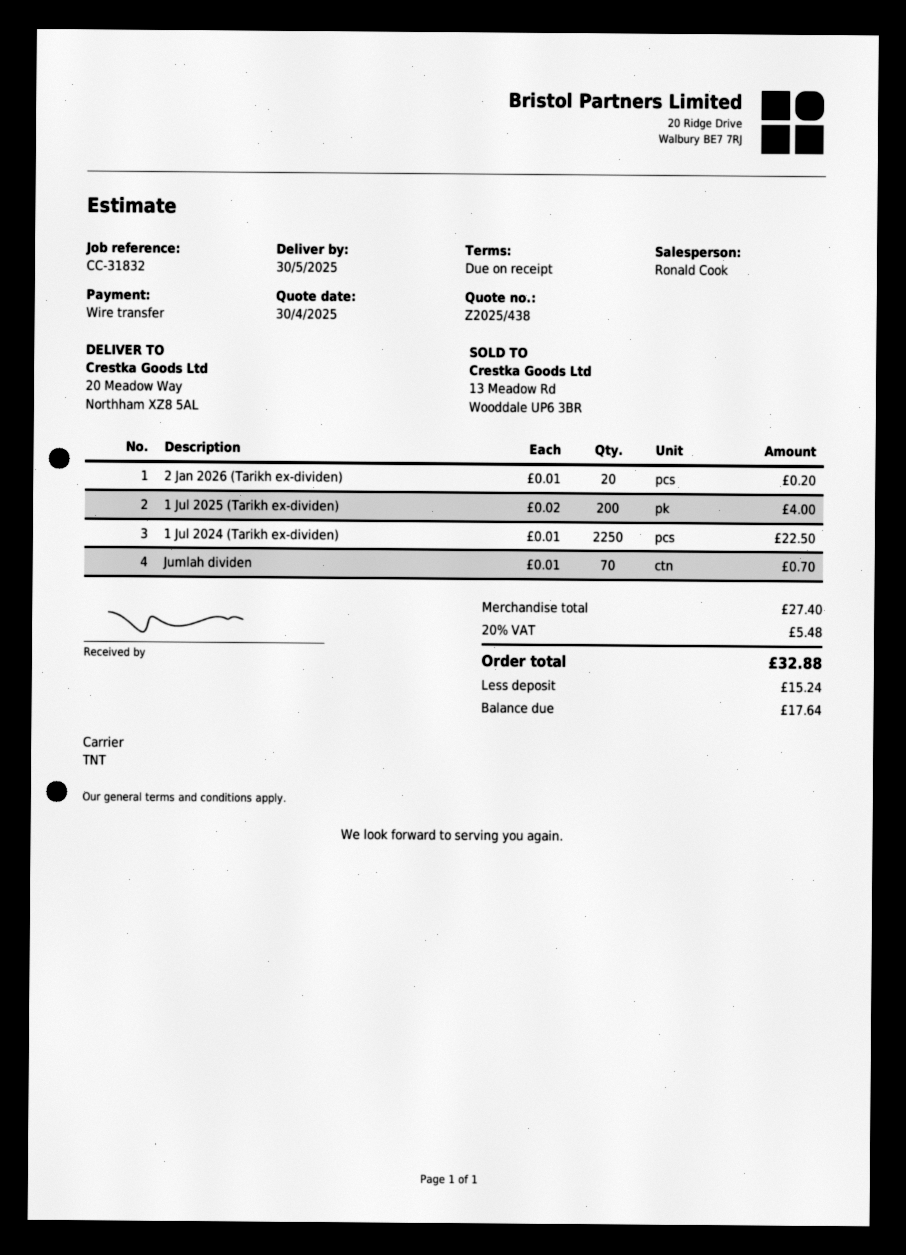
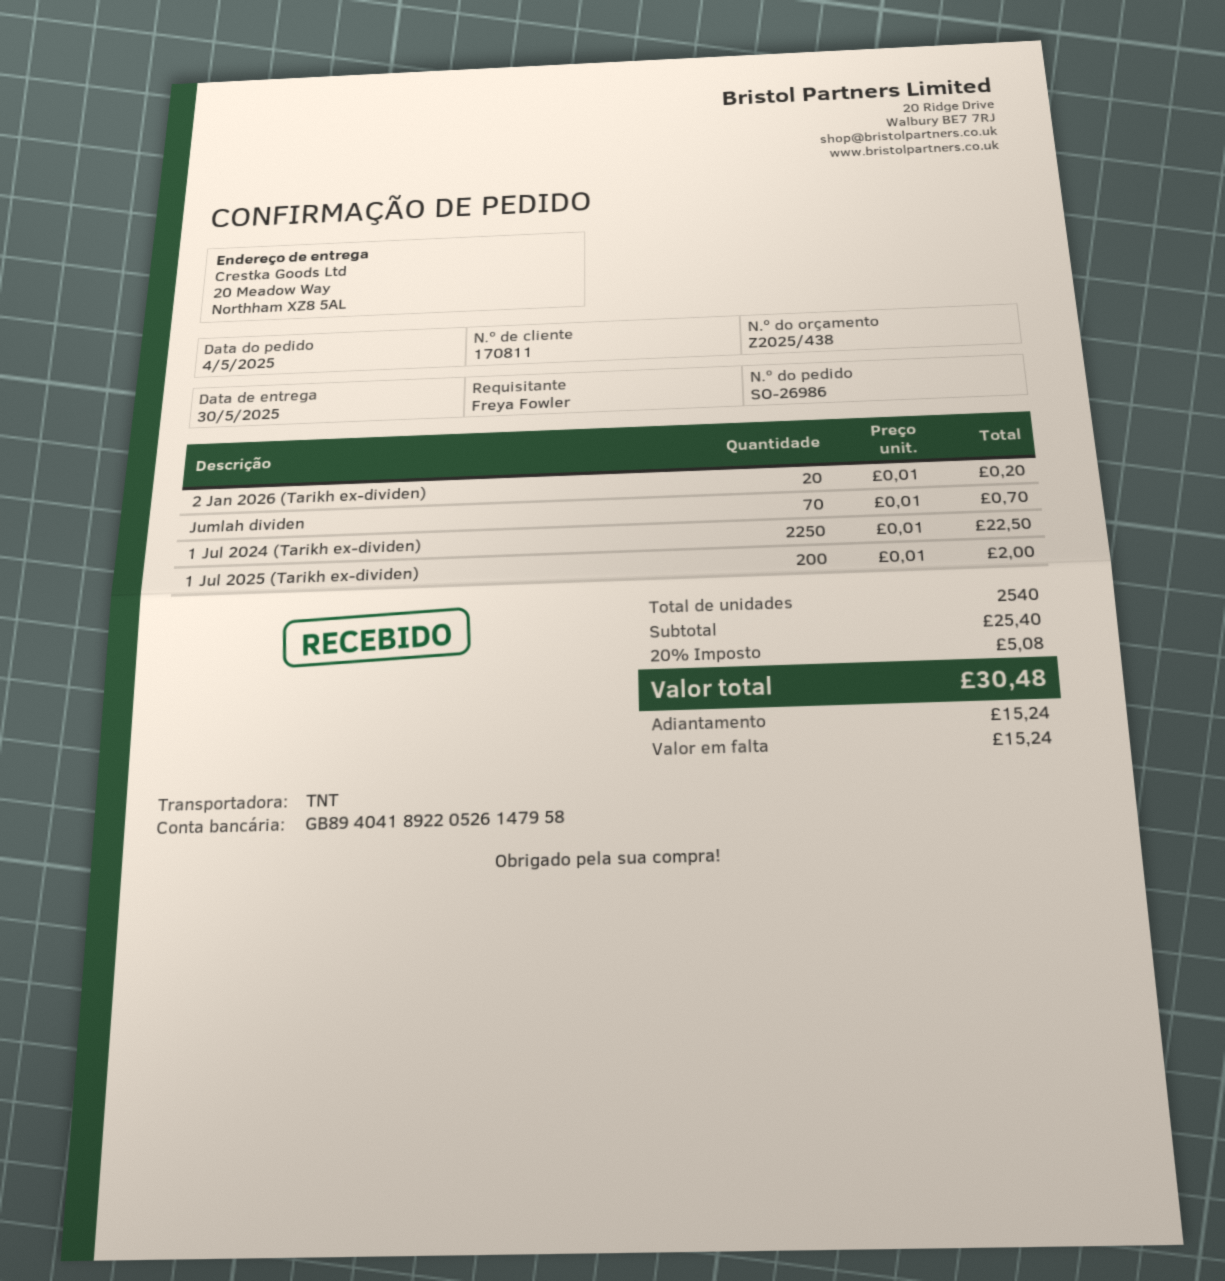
1 Jul 2025 (Tarikh ex-dividen): 200 x 0.02 = 4.00 -> 200 x 0.01 = 2.00
subtotal: 27.40 -> 25.40
tax: 20% = 5.48 -> 20% = 5.08
total: 32.88 -> 30.48
balance: 17.64 -> 15.24

